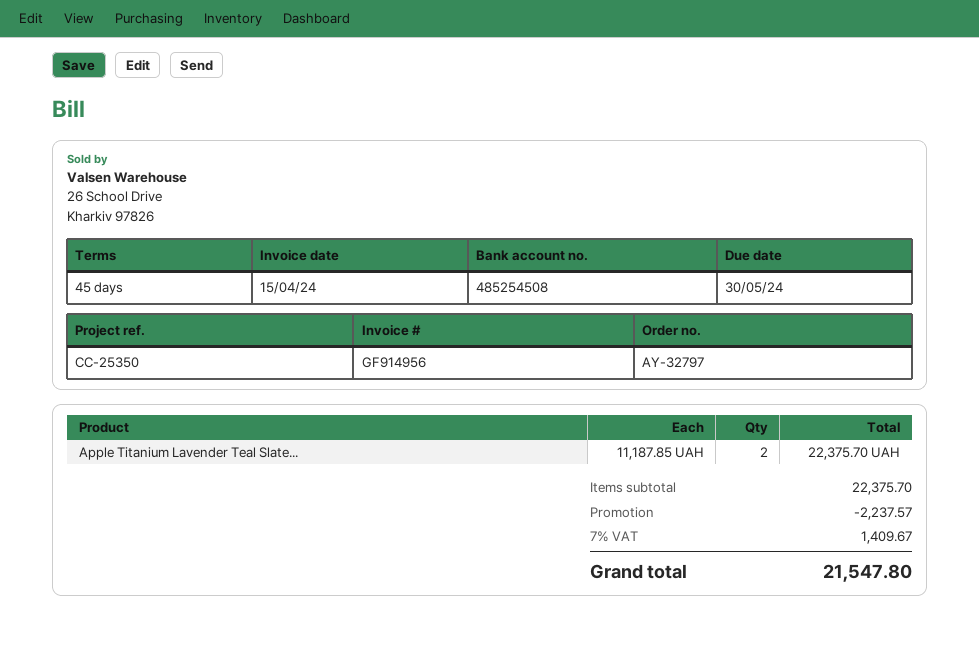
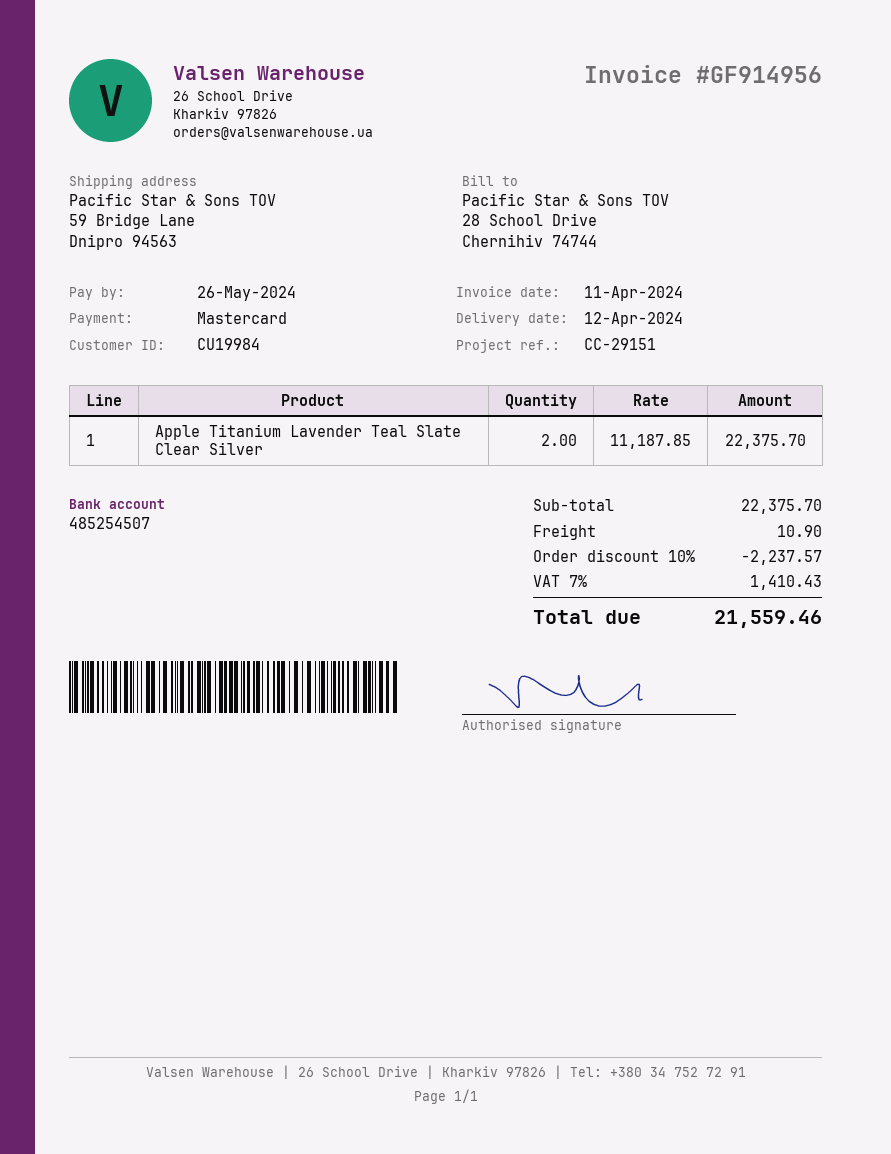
invoice date: 2024-04-15 -> 2024-04-11
due date: 2024-05-30 -> 2024-05-26
reference: CC-25350 -> CC-29151
bank account: 485254508 -> 485254507
shipping: none -> 10.90
tax: 7% = 1409.67 -> 7% = 1410.43
total: 21547.80 -> 21559.46

